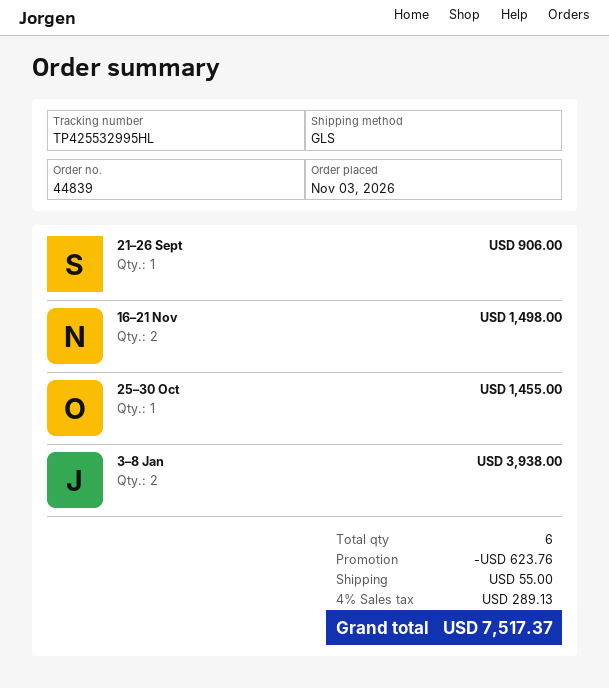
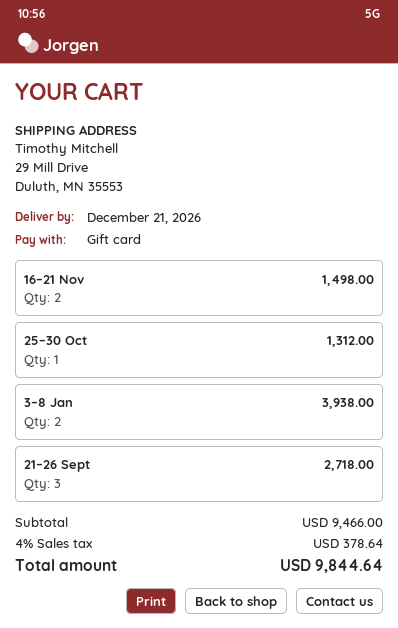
21–26 Sept: 1 for 906.00 -> 3 for 2718.00
25–30 Oct: 1 for 1455.00 -> 1 for 1312.00
discount: 623.76 -> none
shipping: 55.00 -> none
tax: 4% = 289.13 -> 4% = 378.64
total: 7517.37 -> 9844.64

